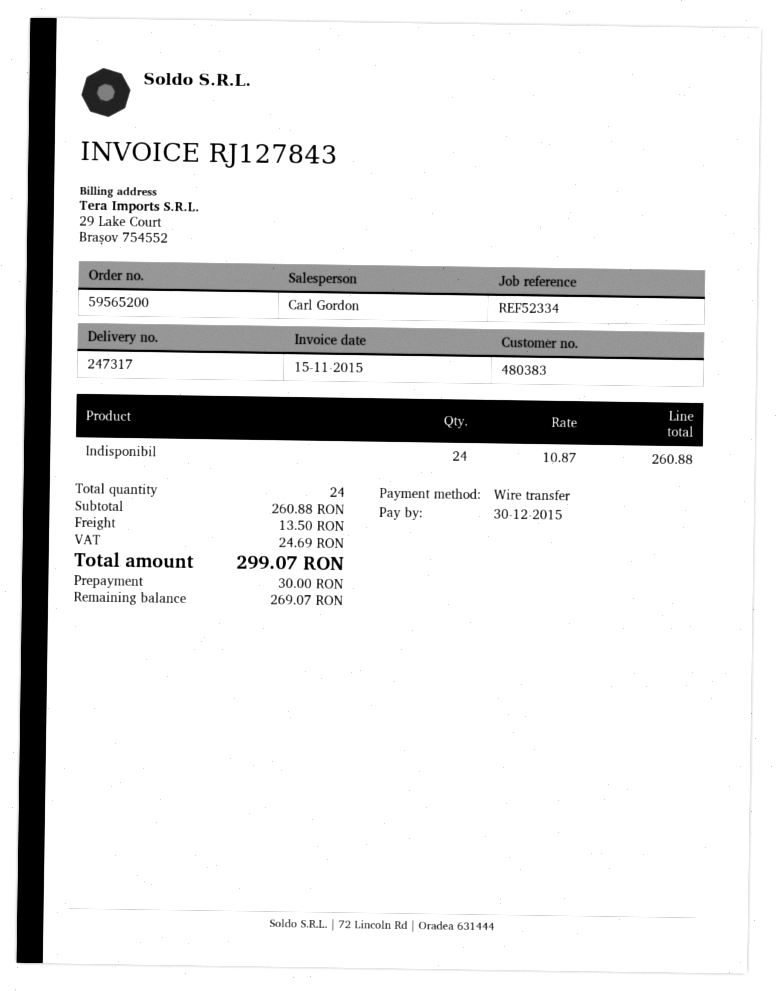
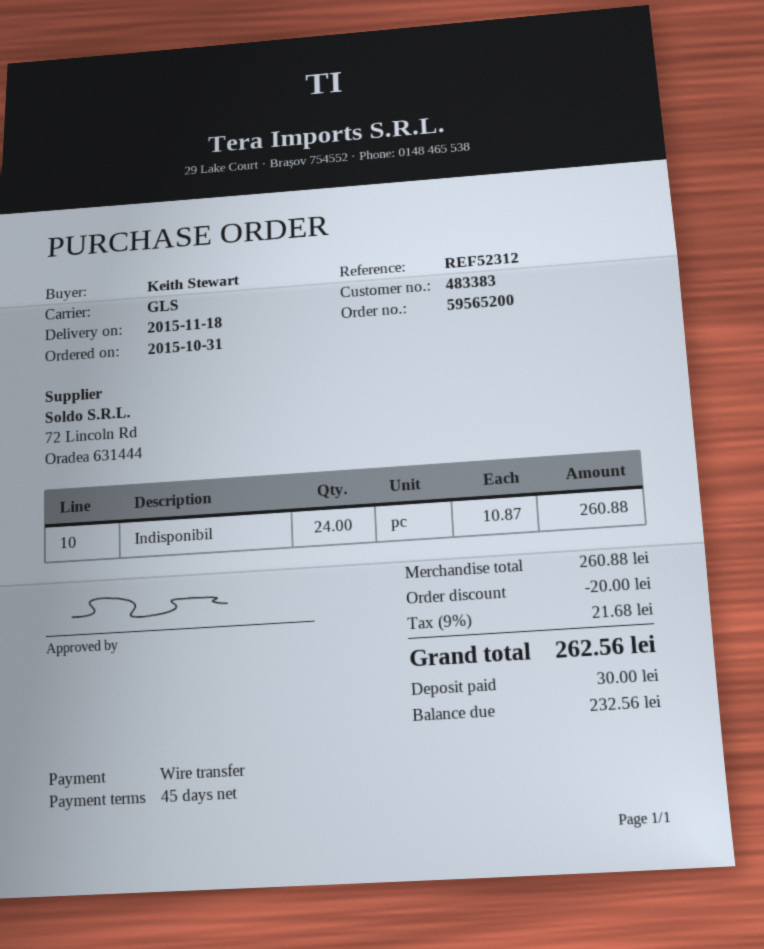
customer number: 480383 -> 483383
reference: REF52334 -> REF52312
discount: none -> 20.00
shipping: 13.50 -> none
tax: 24.69 -> 21.68
total: 299.07 -> 262.56
balance: 269.07 -> 232.56

